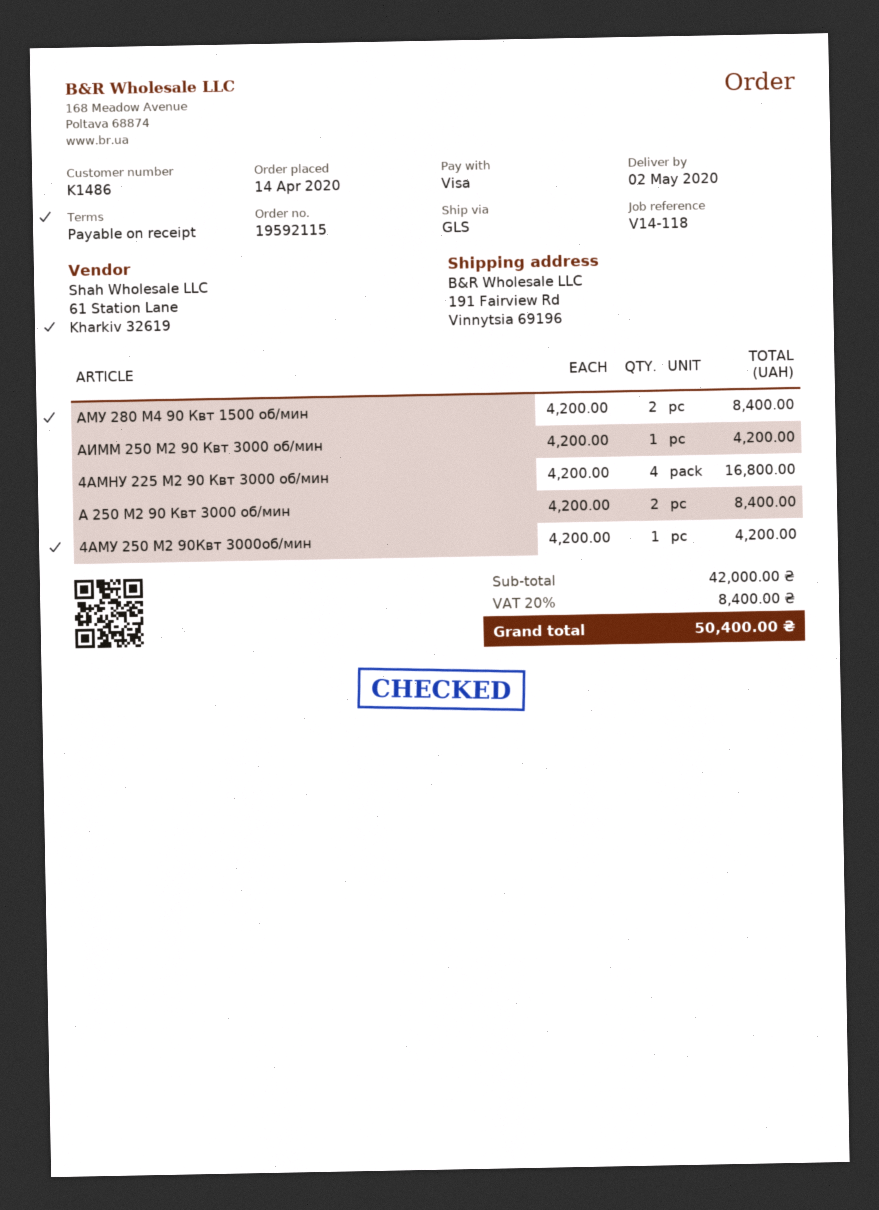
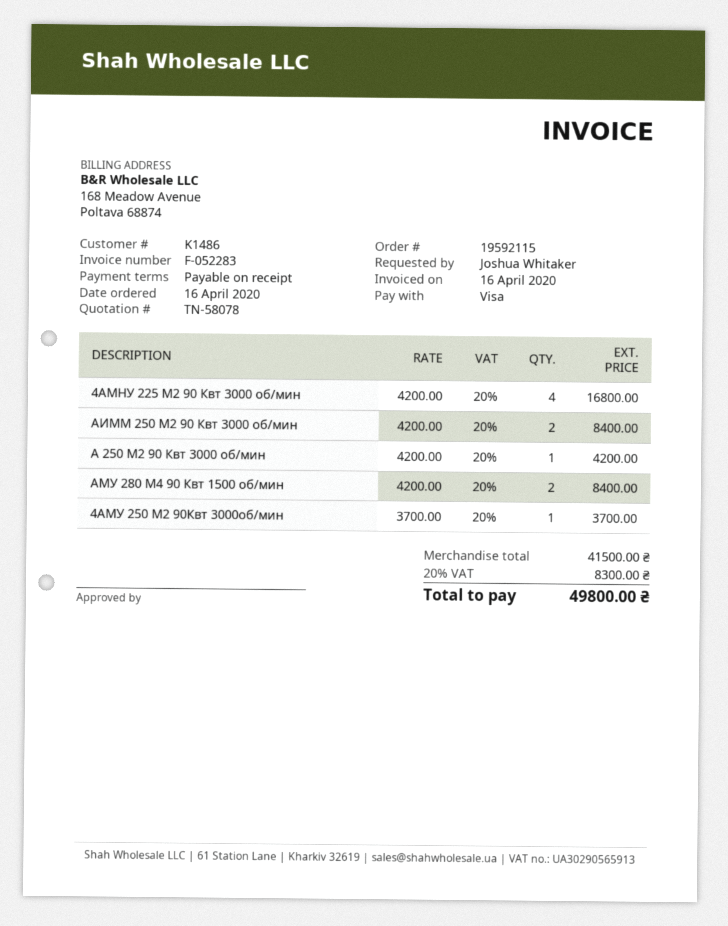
order date: 2020-04-14 -> 2020-04-16
АИMМ 250 M2 90 Квт 3000 об/мин: 1 x 4200.00 = 4200.00 -> 2 x 4200.00 = 8400.00
А 250 M2 90 Квт 3000 об/мин: 2 x 4200.00 = 8400.00 -> 1 x 4200.00 = 4200.00
4АМУ 250 M2 90Квт 3000об/мин: 1 x 4200.00 = 4200.00 -> 1 x 3700.00 = 3700.00
subtotal: 42000.00 -> 41500.00
tax: 20% = 8400.00 -> 20% = 8300.00
total: 50400.00 -> 49800.00

